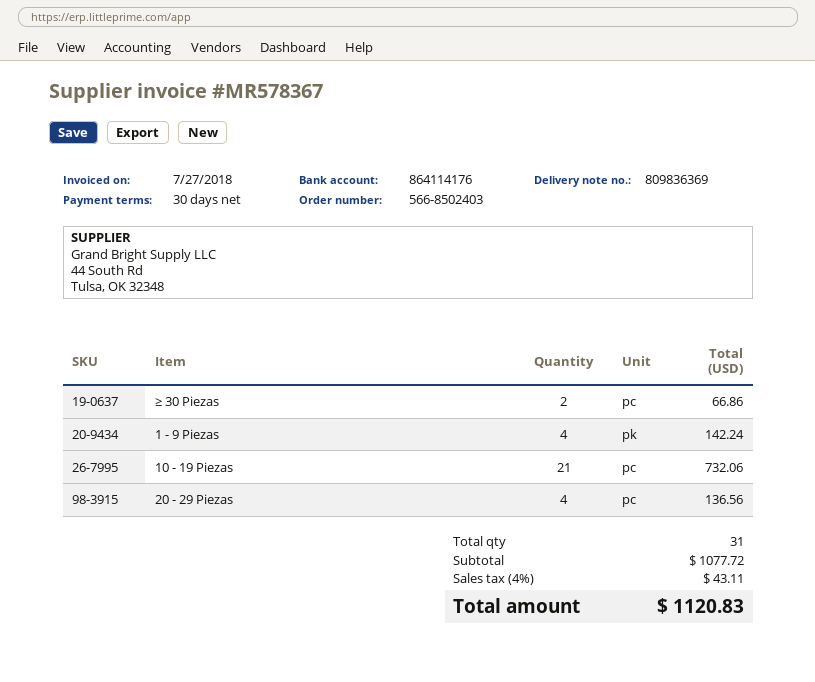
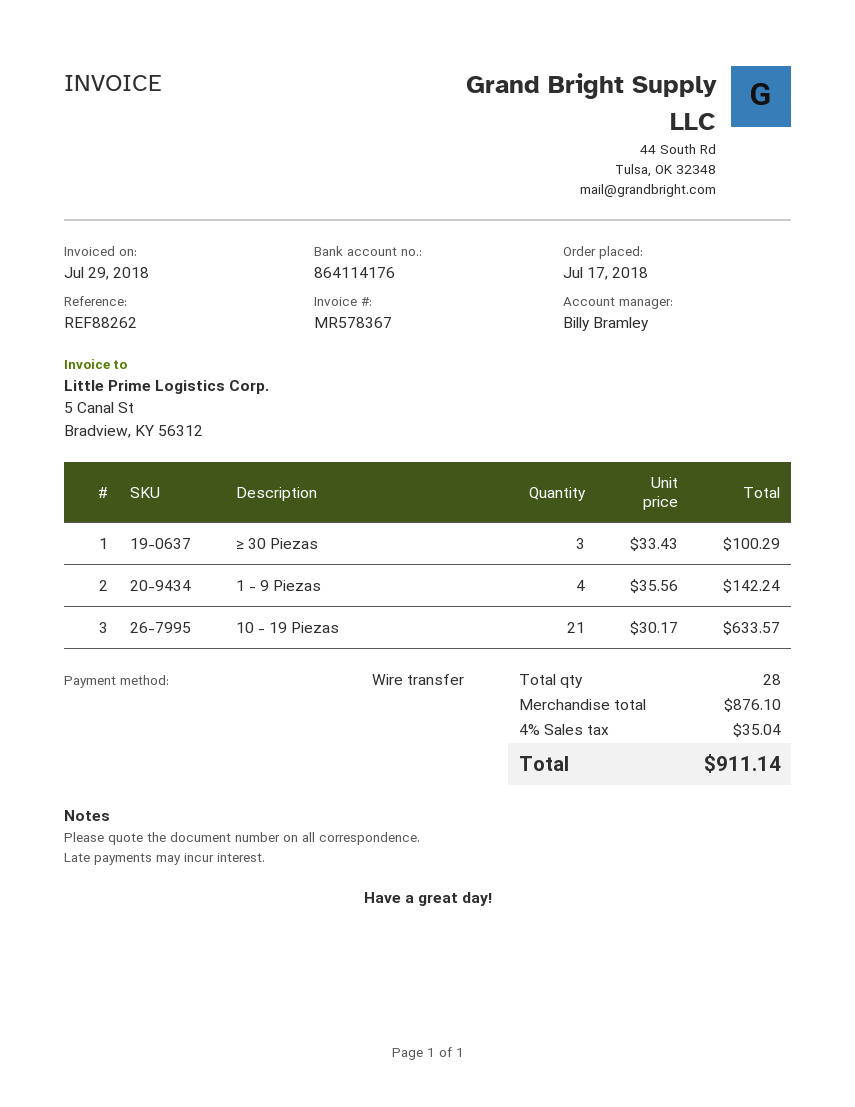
invoice date: 2018-07-27 -> 2018-07-29
≥ 30 Piezas: 2 for 66.86 -> 3 for 100.29
10 - 19 Piezas: 21 for 732.06 -> 21 for 633.57
20 - 29 Piezas: 4 for 136.56 -> none
total quantity: 31 -> 28
subtotal: 1077.72 -> 876.10
tax: 4% = 43.11 -> 4% = 35.04
total: 1120.83 -> 911.14

